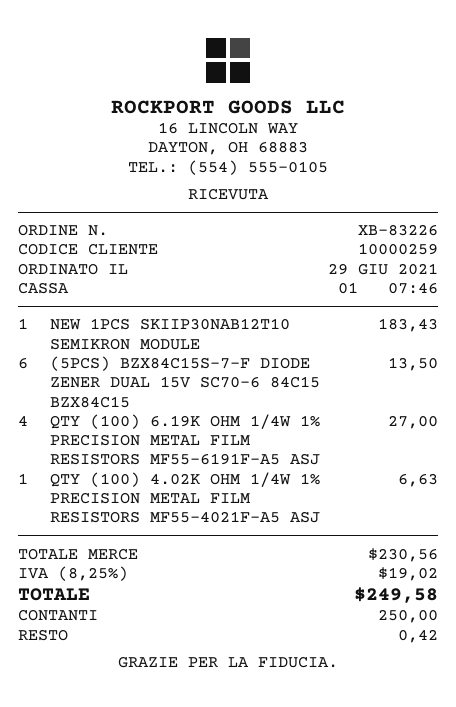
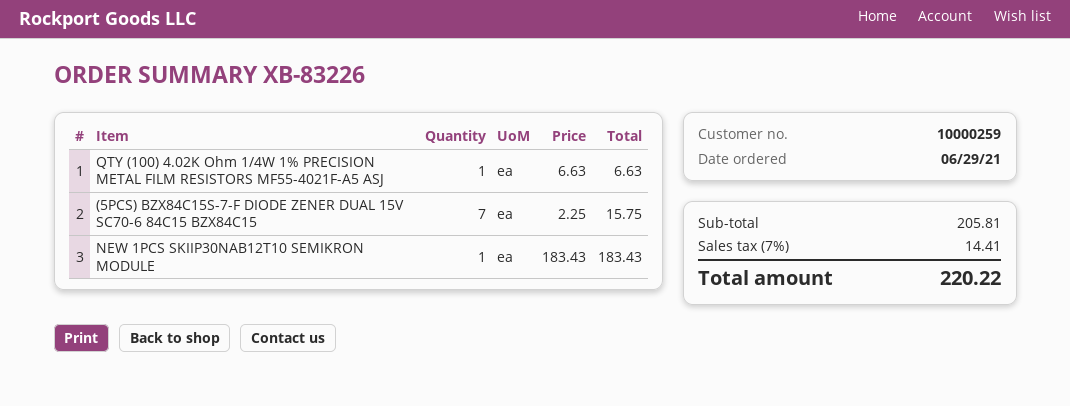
(5PCS) BZX84C15S-7-F DIODE ZENER DUAL 15V SC70-6 84C15 BZX84C15: 6 for 13.50 -> 7 for 15.75
QTY (100) 6.19K OHM 1/4W 1% PRECISION METAL FILM RESISTORS MF55-6191F-A5 ASJ: 4 for 27.00 -> none
subtotal: 230.56 -> 205.81
tax: 8.25% = 19.02 -> 7% = 14.41
total: 249.58 -> 220.22

